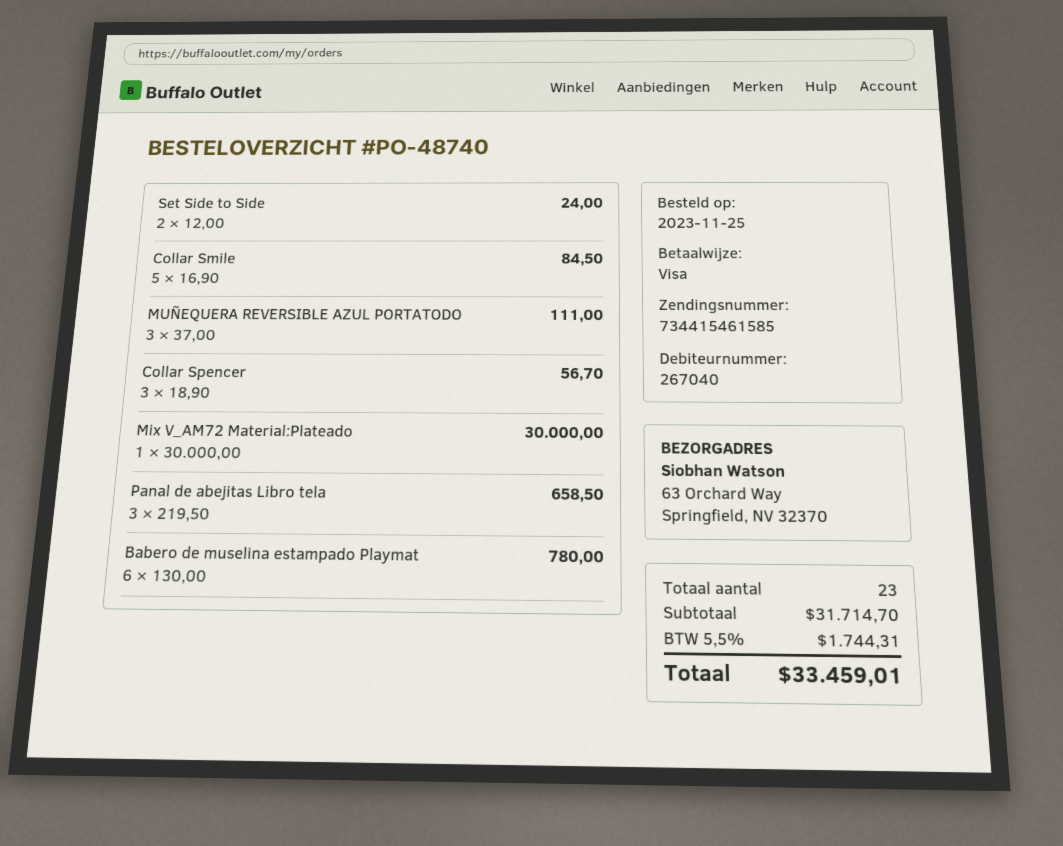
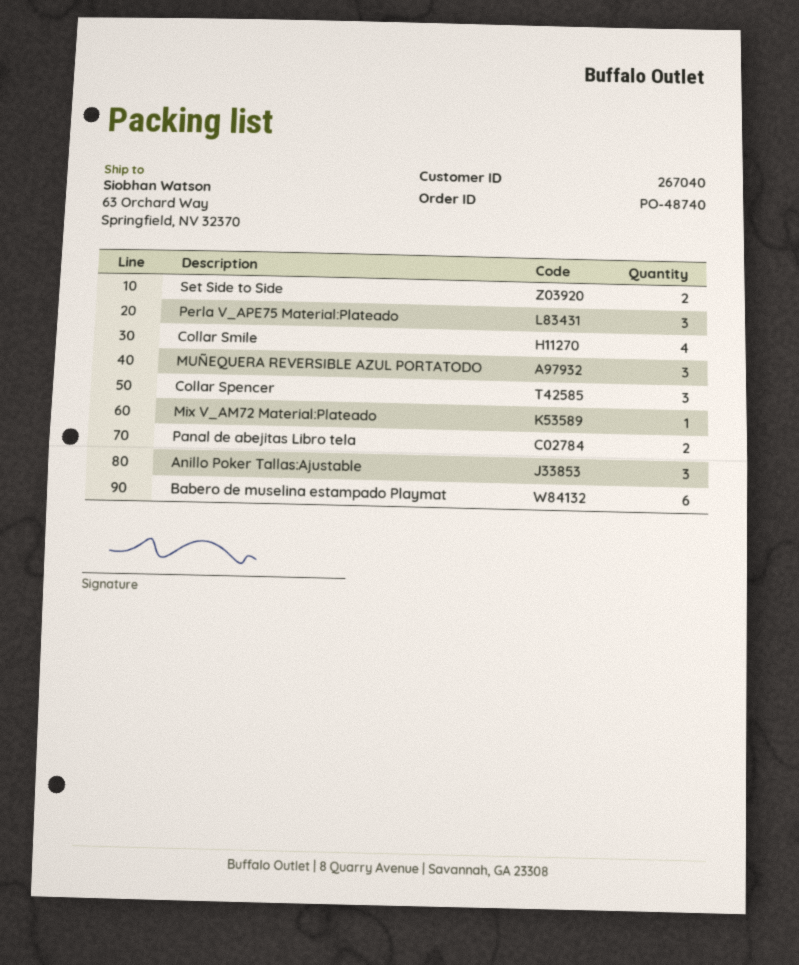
Collar Smile: 5 -> 4
Panal de abejitas Libro tela: 3 -> 2
Perla V_APE75 Material:Plateado: none -> 3
Anillo Poker Tallas:Ajustable: none -> 3

